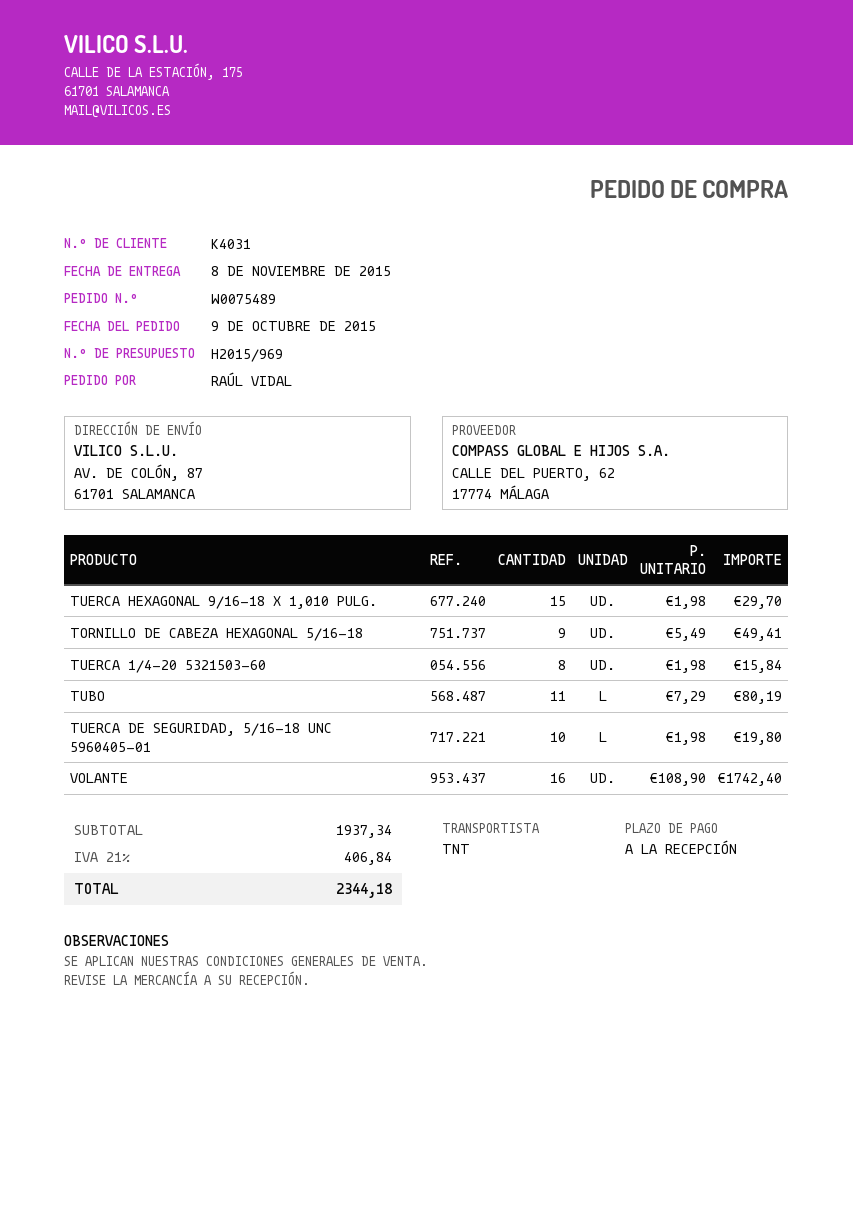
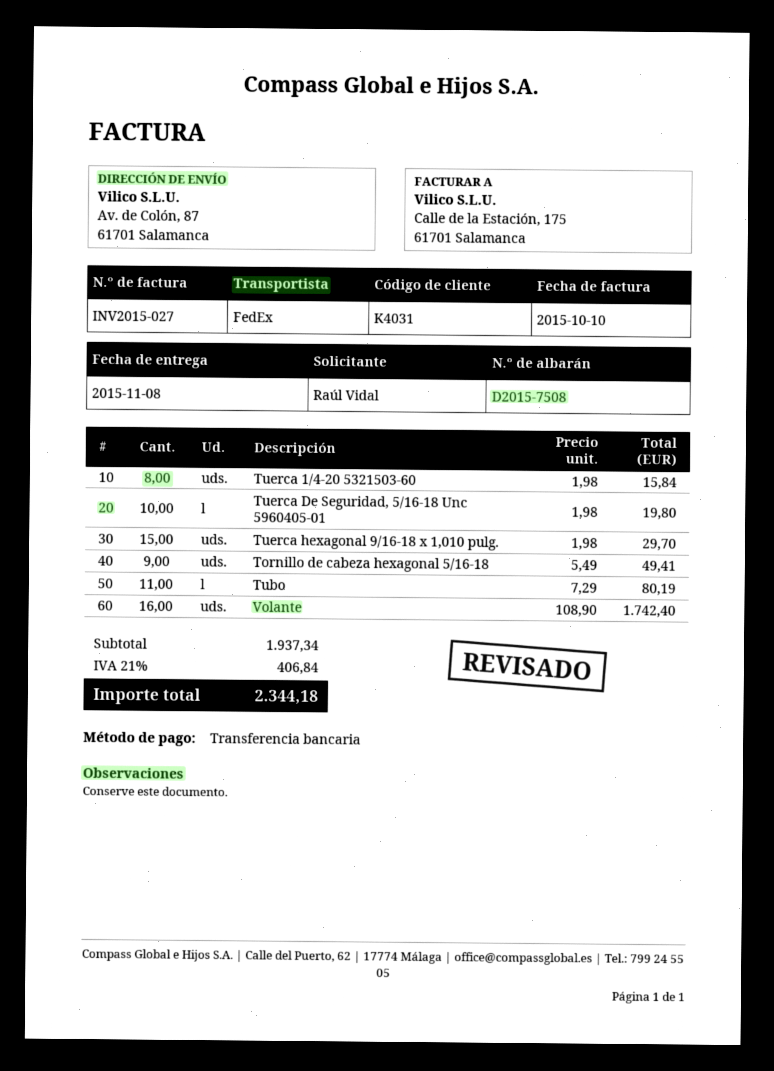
shipping method: TNT -> FedEx

